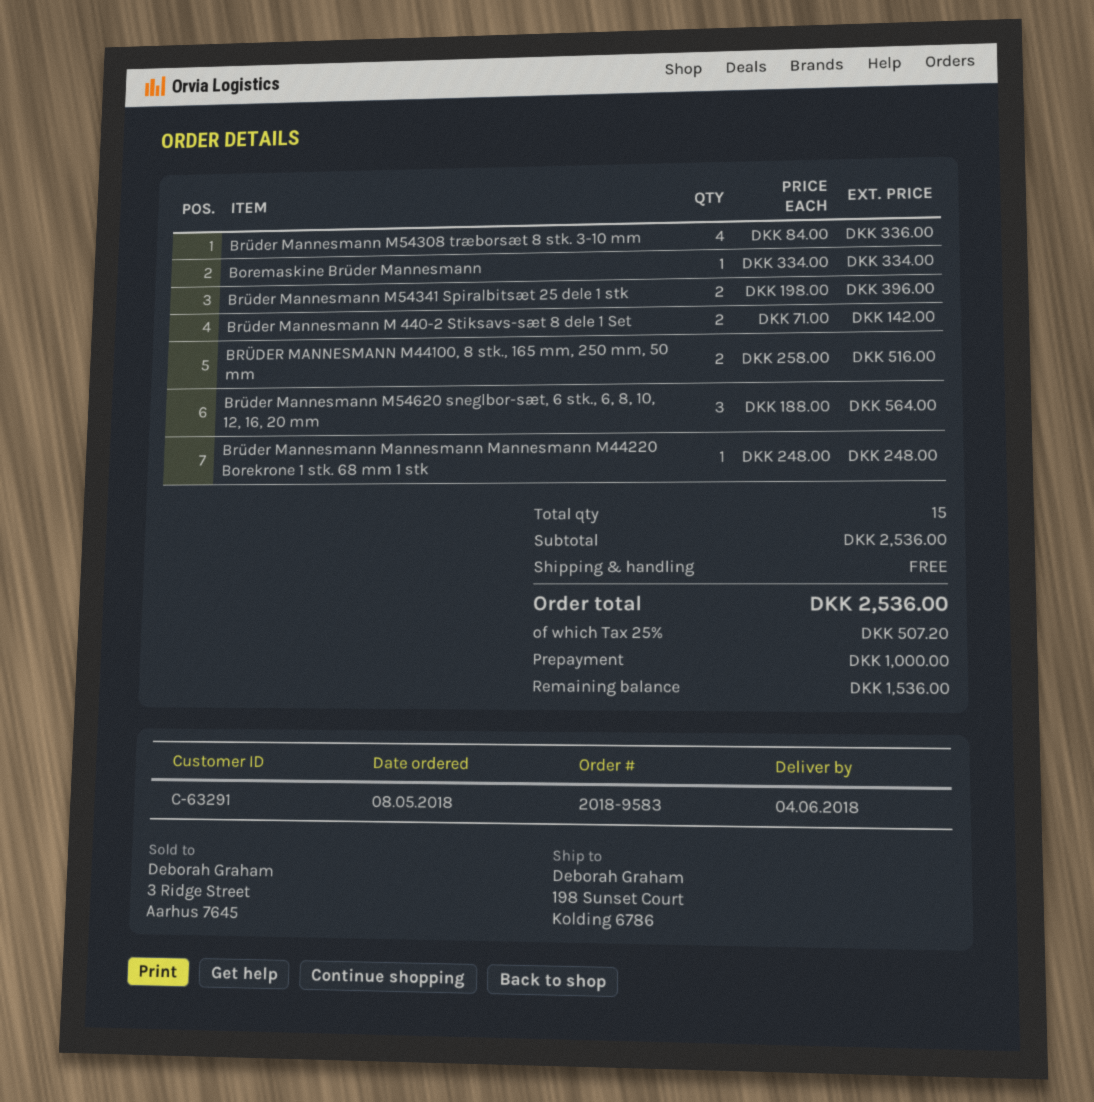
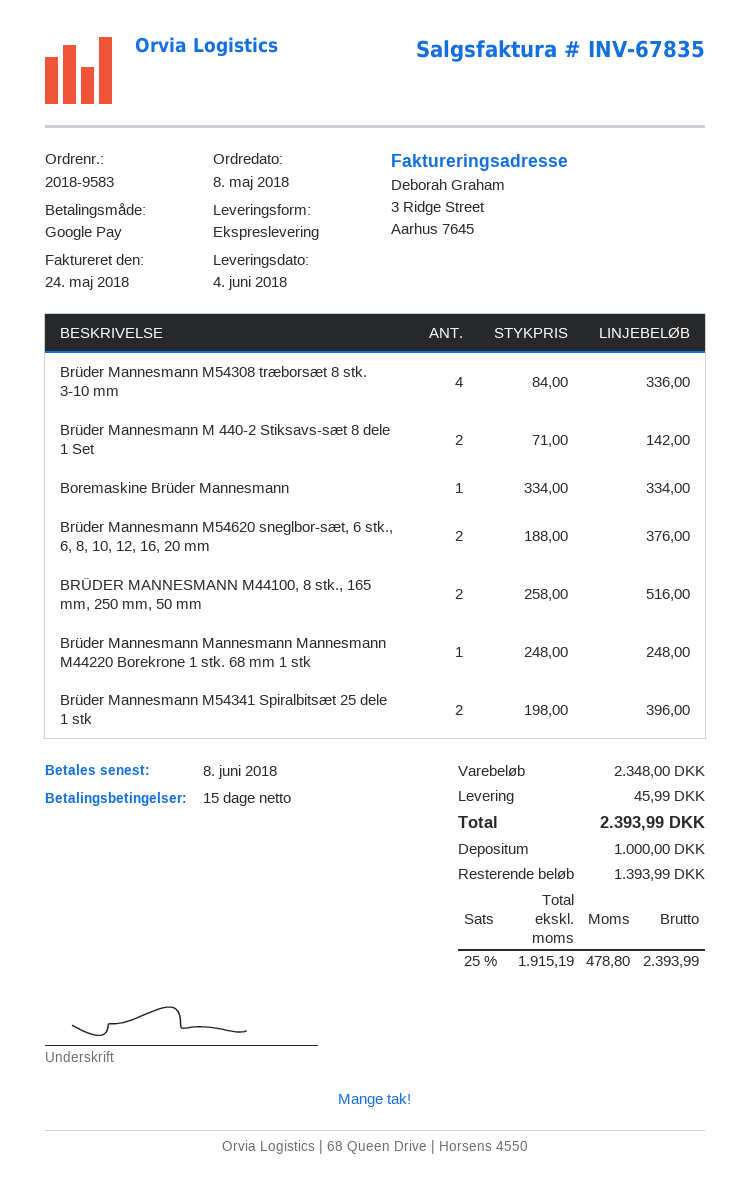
Brüder Mannesmann M54620 sneglbor-sæt, 6 stk., 6, 8, 10, 12, 16, 20 mm: 3 x 188.00 = 564.00 -> 2 x 188.00 = 376.00
subtotal: 2536.00 -> 2348.00
shipping: 0.00 -> 45.99
tax: 25% = 507.20 -> 25% = 478.80
total: 2536.00 -> 2393.99
balance: 1536.00 -> 1393.99

